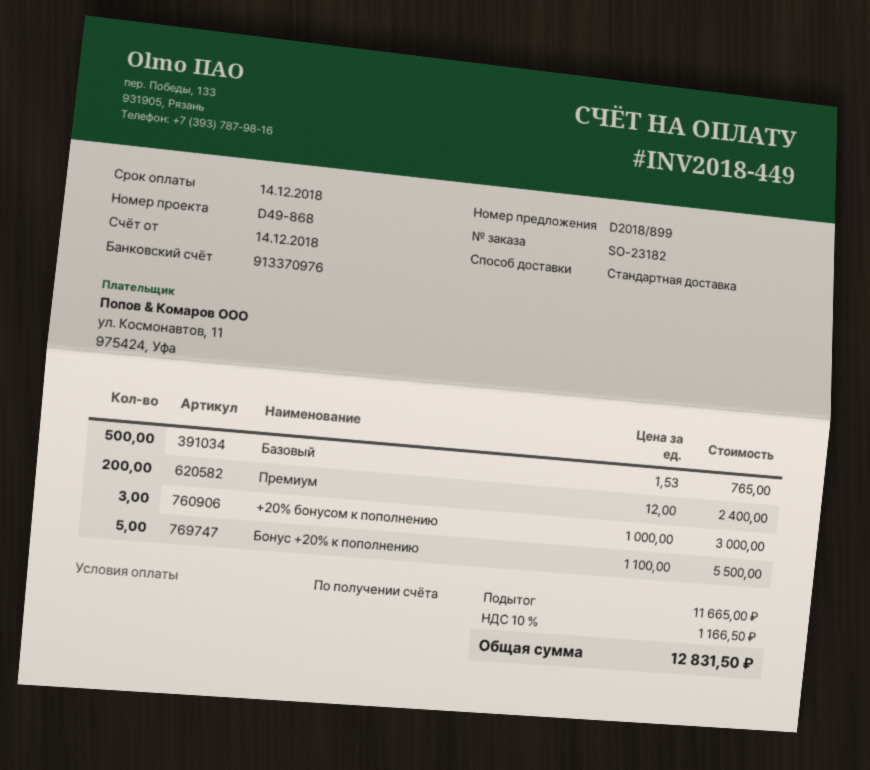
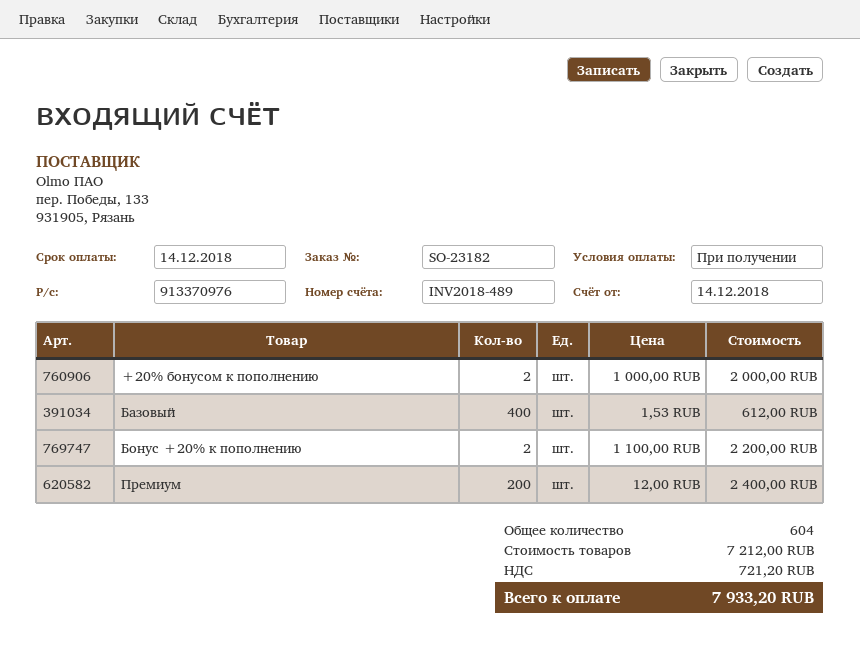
invoice number: INV2018-449 -> INV2018-489
Базовый: 500 x 1.53 = 765.00 -> 400 x 1.53 = 612.00
+20% бонусом к пополнению: 3 x 1000.00 = 3000.00 -> 2 x 1000.00 = 2000.00
Бонус +20% к пополнению: 5 x 1100.00 = 5500.00 -> 2 x 1100.00 = 2200.00
subtotal: 11665.00 -> 7212.00
tax: 1166.50 -> 721.20
total: 12831.50 -> 7933.20

